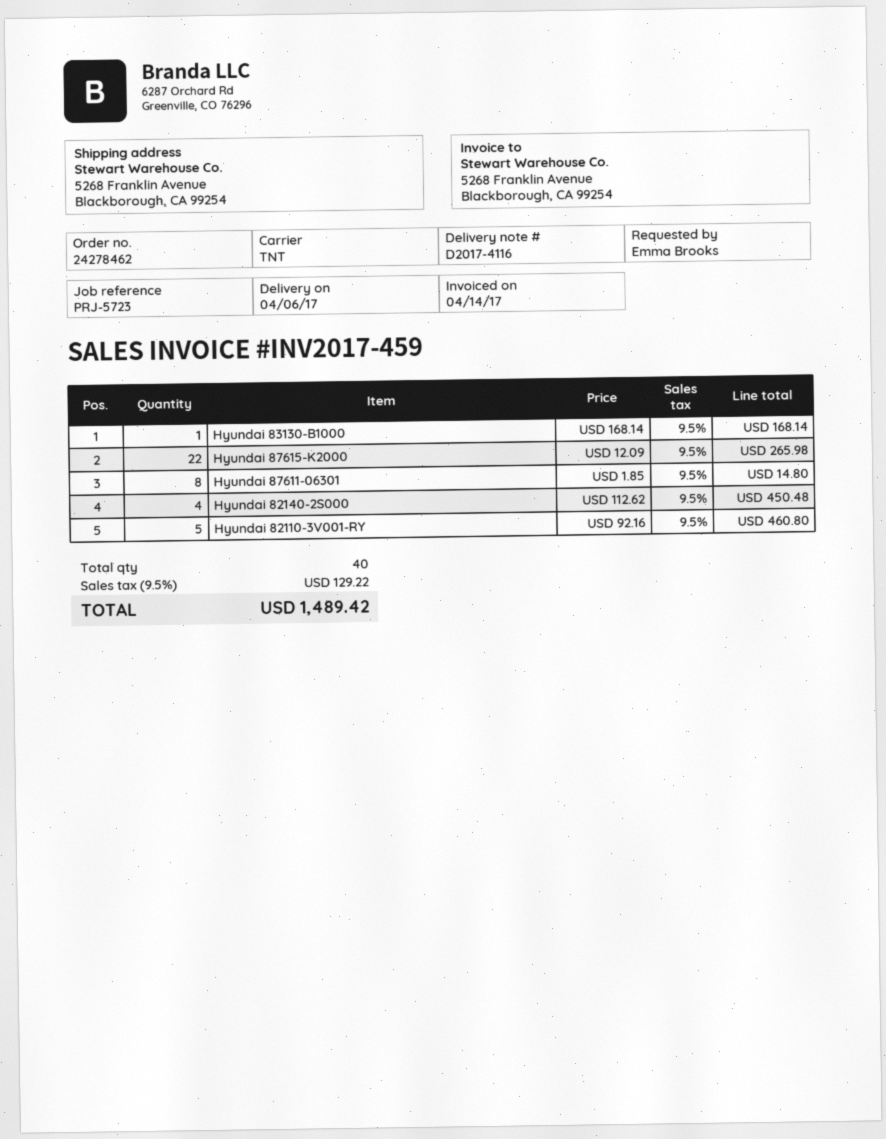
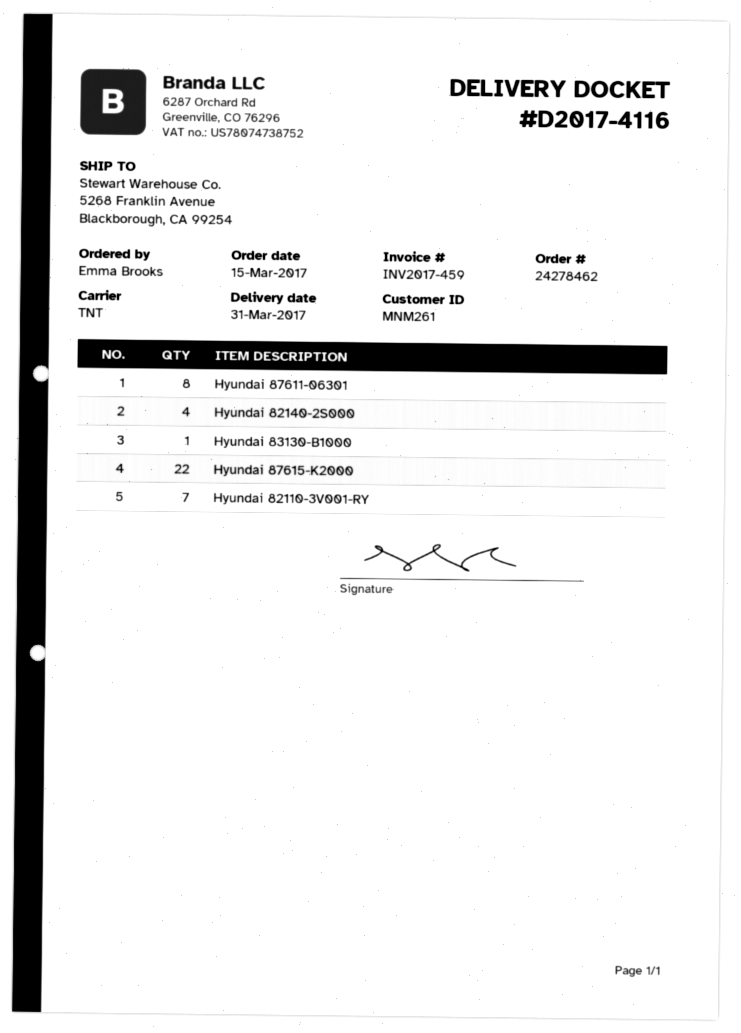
delivery date: 2017-04-06 -> 2017-03-31
Hyundai 82110-3V001-RY: 5 -> 7

